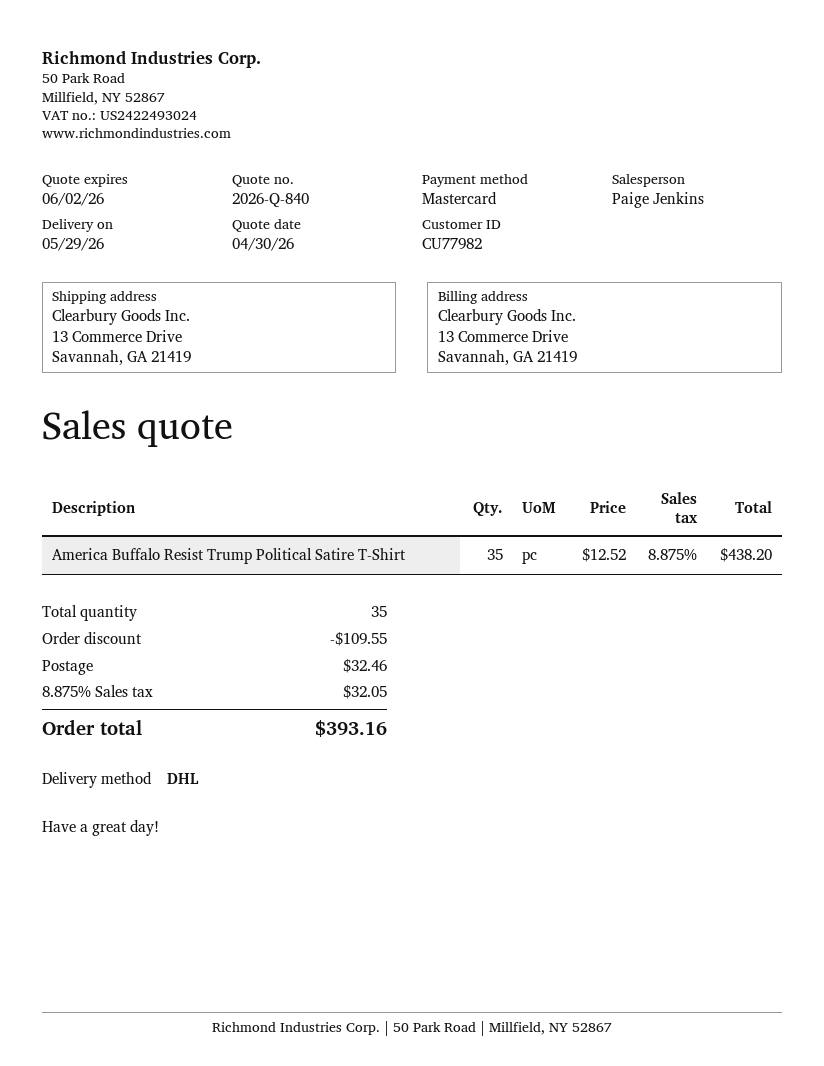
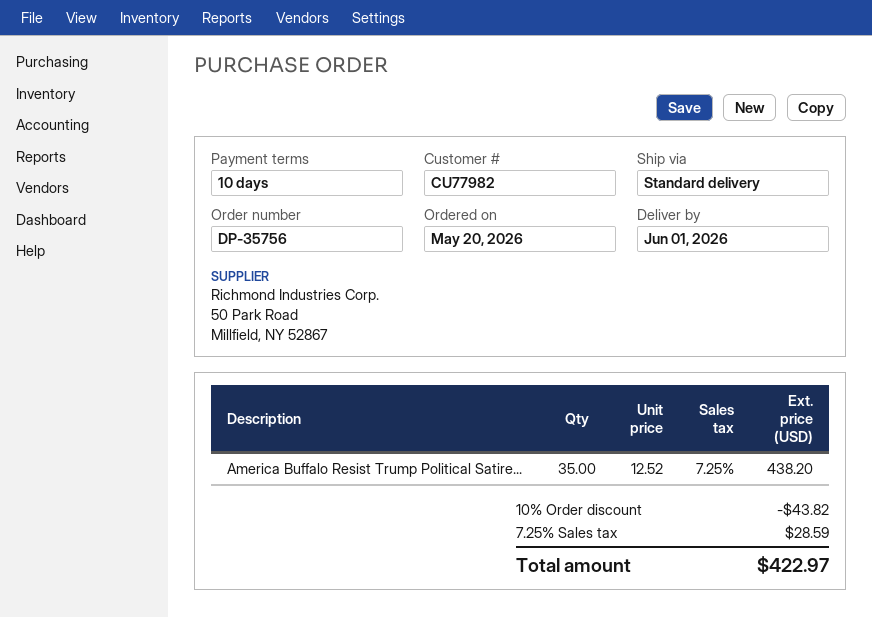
delivery date: 2026-05-29 -> 2026-06-01
shipping method: DHL -> standard
discount: 109.55 -> 43.82
shipping: 32.46 -> none
tax: 8.875% = 32.05 -> 7.25% = 28.59
total: 393.16 -> 422.97

